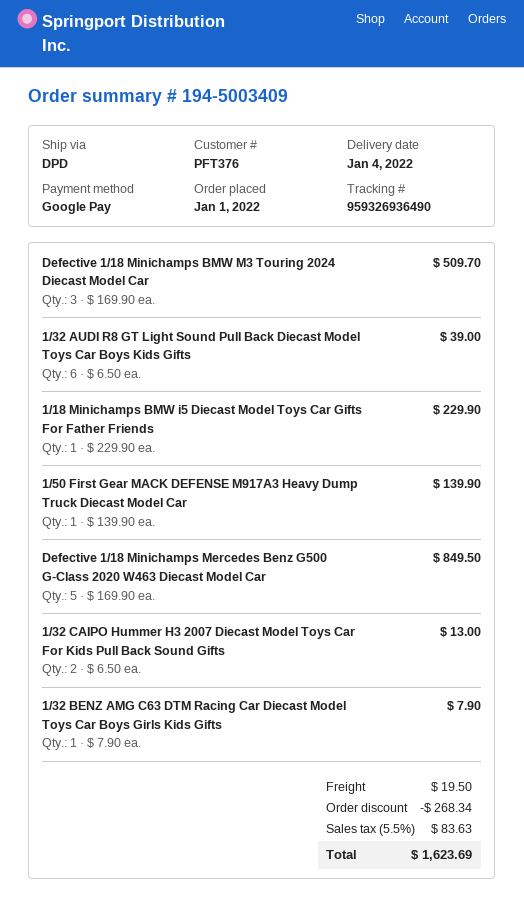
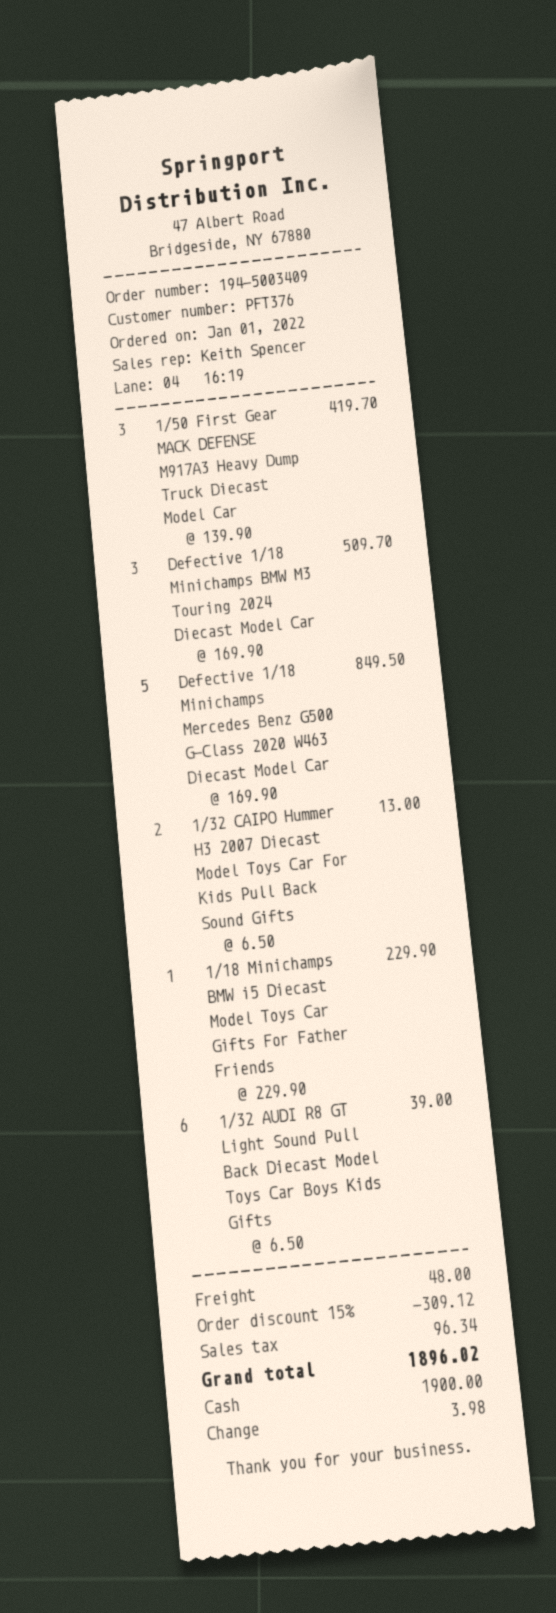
payment method: Google Pay -> cash
1/50 First Gear MACK DEFENSE M917A3 Heavy Dump Truck Diecast Model Car: 1 x 139.90 = 139.90 -> 3 x 139.90 = 419.70
1/32 BENZ AMG C63 DTM Racing Car Diecast Model Toys Car Boys Girls Kids Gifts: 1 x 7.90 = 7.90 -> none
discount: 268.34 -> 309.12
shipping: 19.50 -> 48.00
tax: 83.63 -> 96.34
total: 1623.69 -> 1896.02

